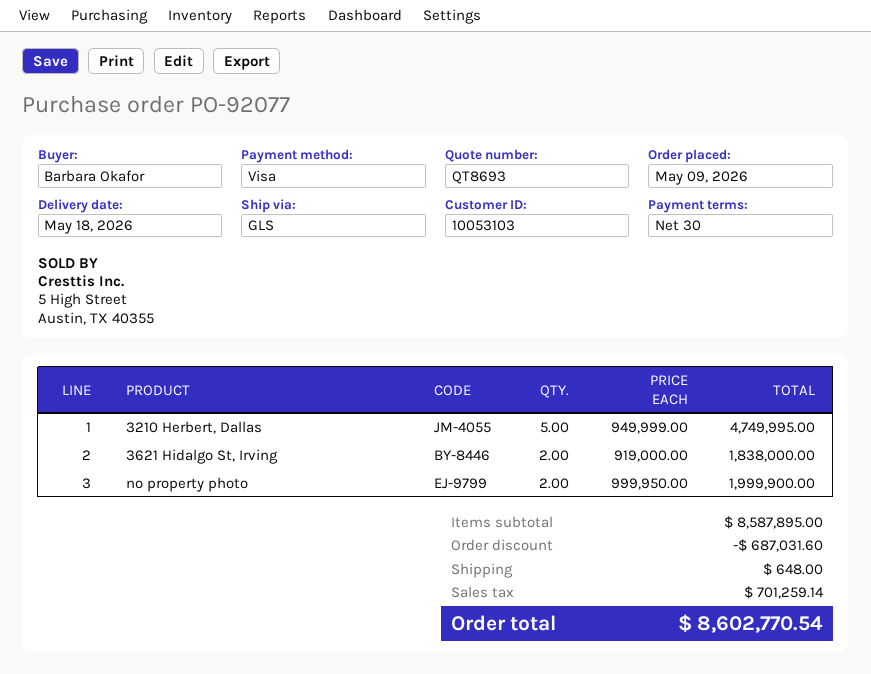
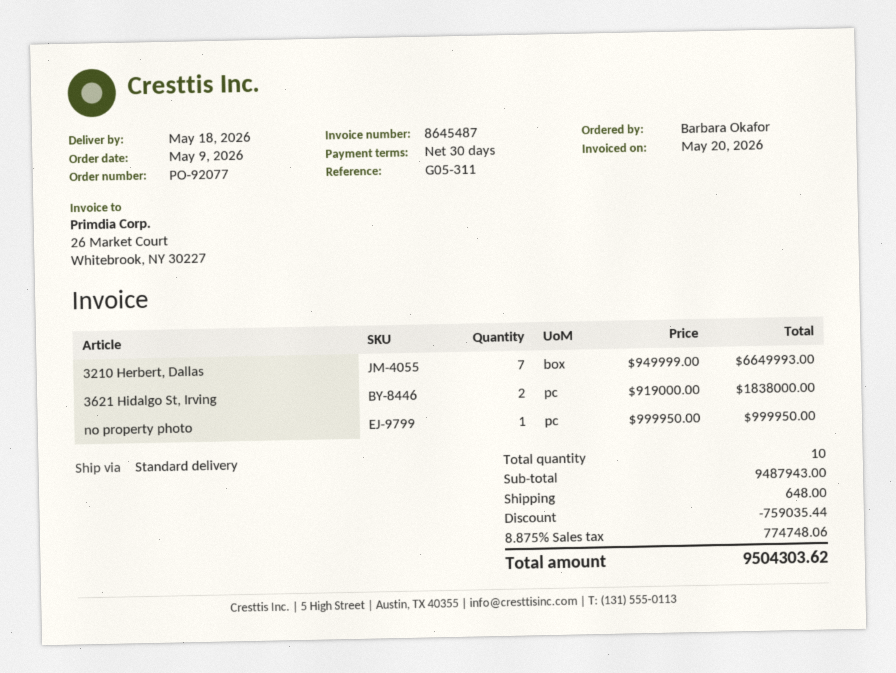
shipping method: GLS -> standard
3210 Herbert, Dallas: 5 x 949999.00 = 4749995.00 -> 7 x 949999.00 = 6649993.00
no property photo: 2 x 999950.00 = 1999900.00 -> 1 x 999950.00 = 999950.00
subtotal: 8587895.00 -> 9487943.00
discount: 687031.60 -> 759035.44
tax: 701259.14 -> 774748.06
total: 8602770.54 -> 9504303.62

